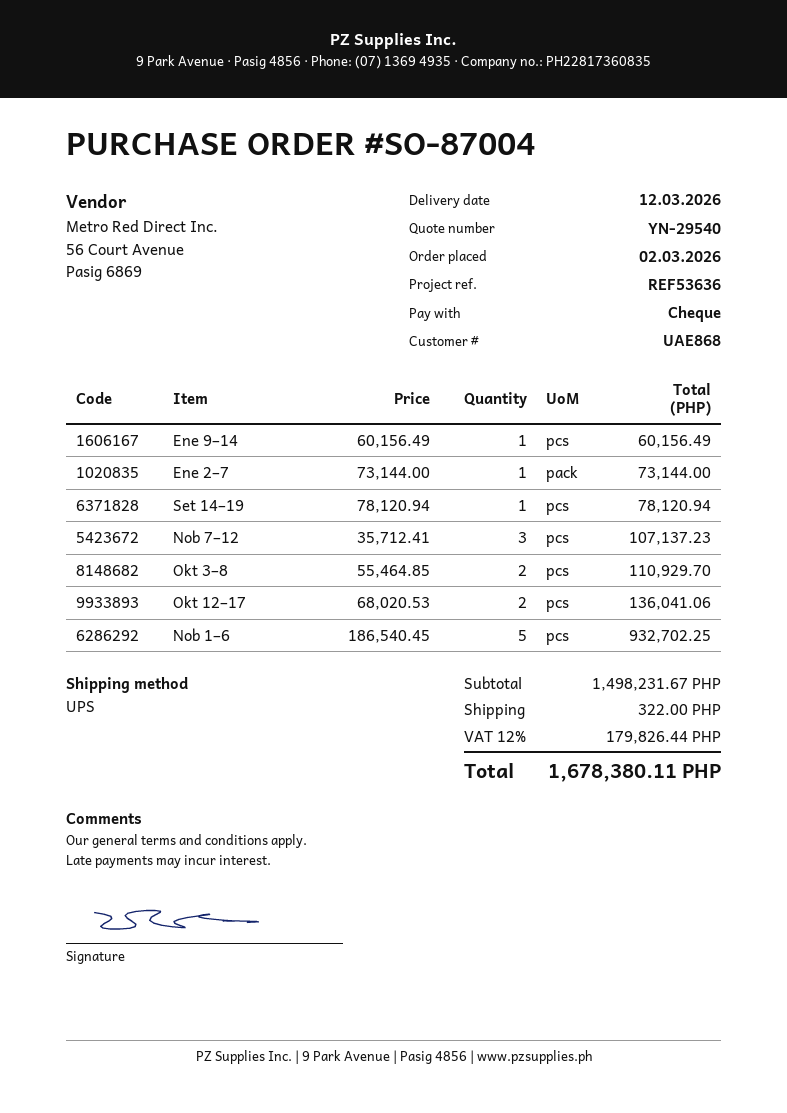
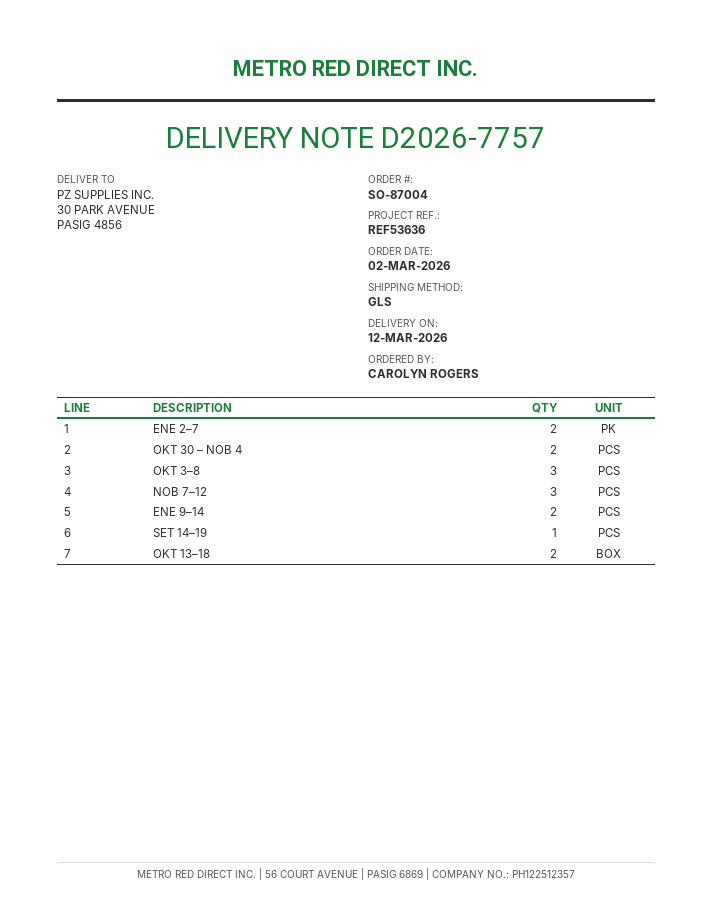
shipping method: UPS -> GLS
Ene 9–14: 1 -> 2
Ene 2–7: 1 -> 2
Okt 3–8: 2 -> 3
Okt 12–17: 2 -> none
Nob 1–6: 5 -> none
OKT 30 – NOB 4: none -> 2
OKT 13–18: none -> 2

